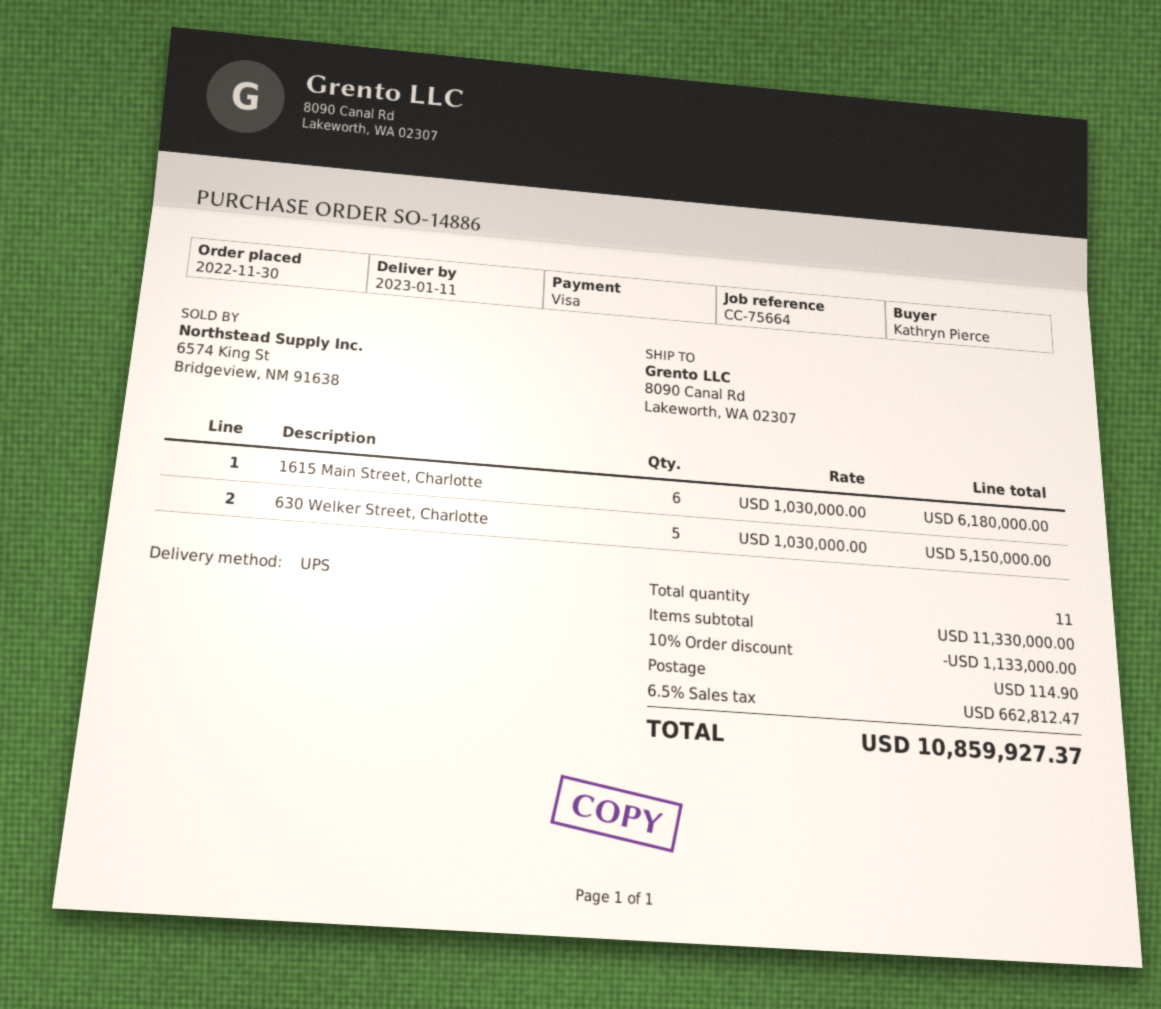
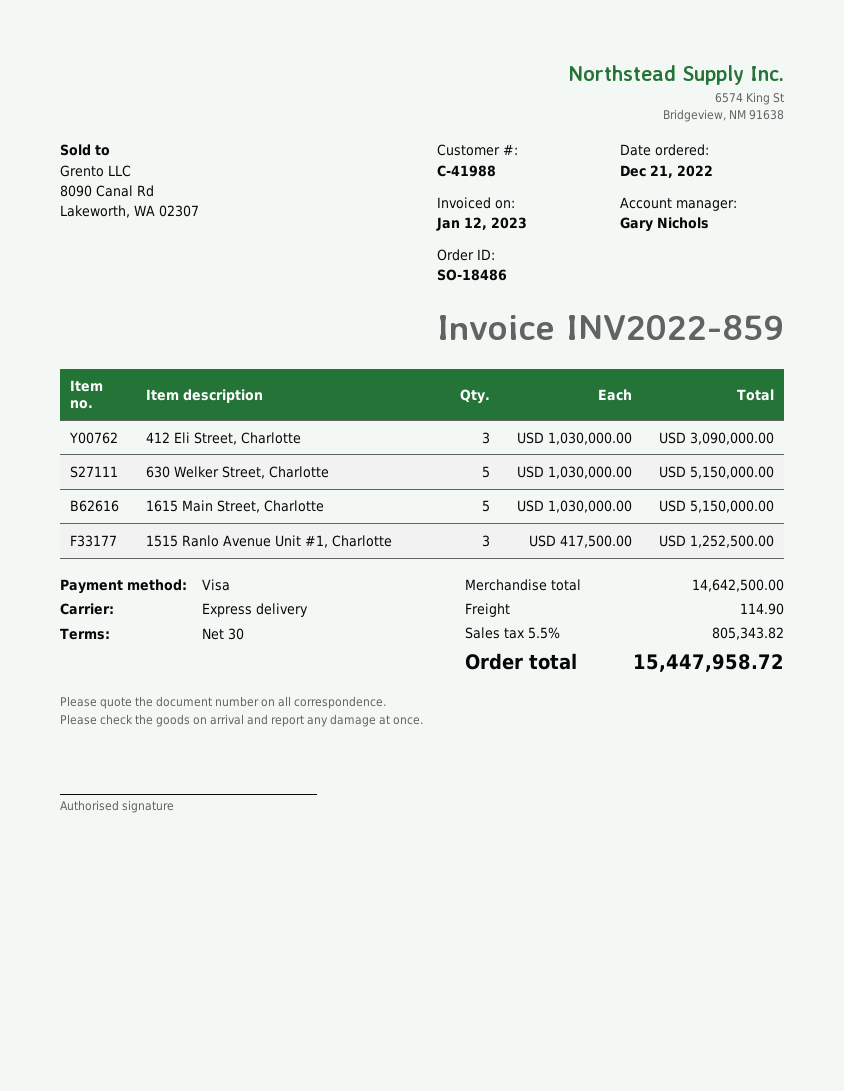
order number: SO-14886 -> SO-18486
order date: 2022-11-30 -> 2022-12-21
shipping method: UPS -> express
1615 Main Street, Charlotte: 6 x 1030000.00 = 6180000.00 -> 5 x 1030000.00 = 5150000.00
412 Eli Street, Charlotte: none -> 3 x 1030000.00 = 3090000.00
1515 Ranlo Avenue Unit #1, Charlotte: none -> 3 x 417500.00 = 1252500.00
subtotal: 11330000.00 -> 14642500.00
discount: 10% = 1133000.00 -> none
tax: 6.5% = 662812.47 -> 5.5% = 805343.82
total: 10859927.37 -> 15447958.72

